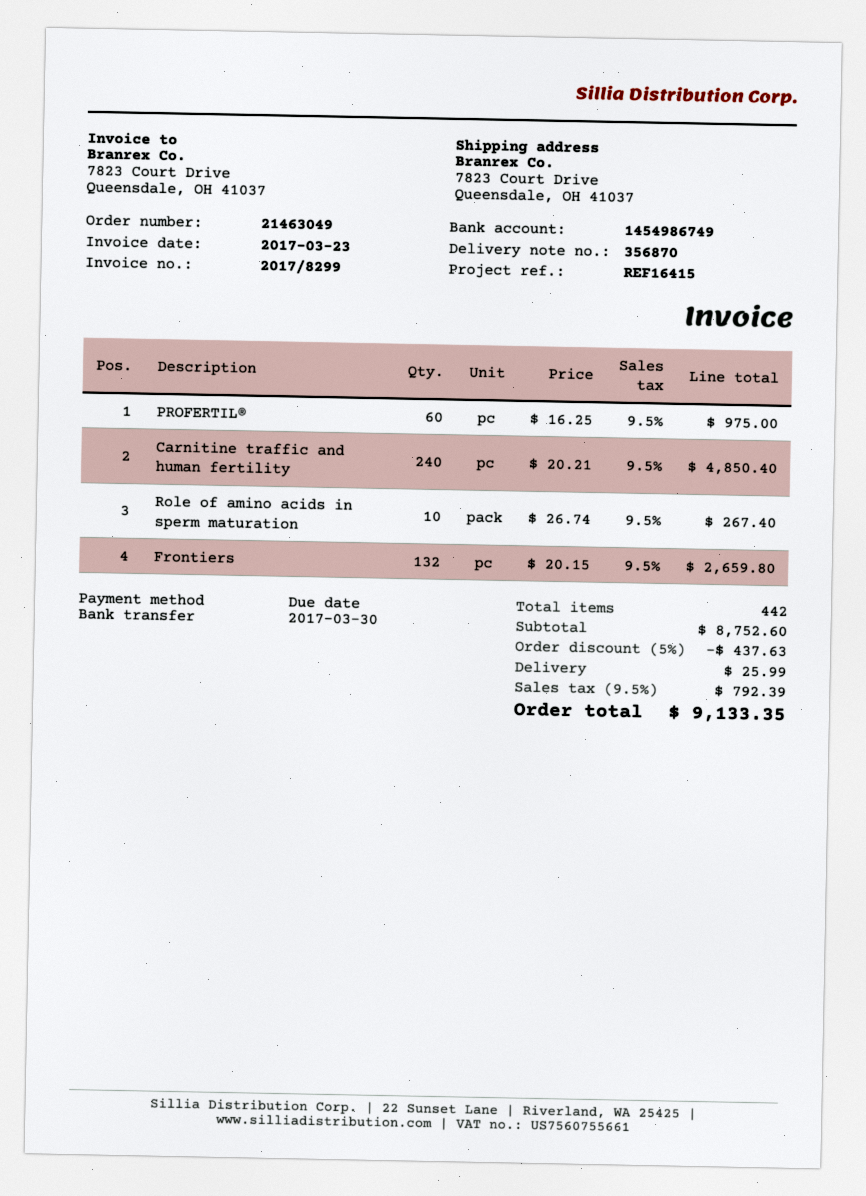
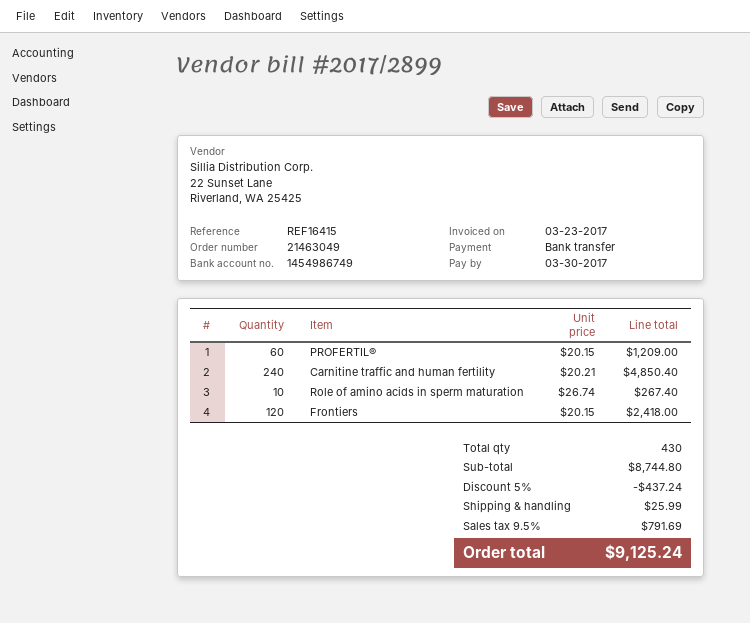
invoice number: 2017/8299 -> 2017/2899
PROFERTIL®: 60 x 16.25 = 975.00 -> 60 x 20.15 = 1209.00
Frontiers: 132 x 20.15 = 2659.80 -> 120 x 20.15 = 2418.00
total quantity: 442 -> 430
subtotal: 8752.60 -> 8744.80
discount: 5% = 437.63 -> 5% = 437.24
tax: 9.5% = 792.39 -> 9.5% = 791.69
total: 9133.35 -> 9125.24

